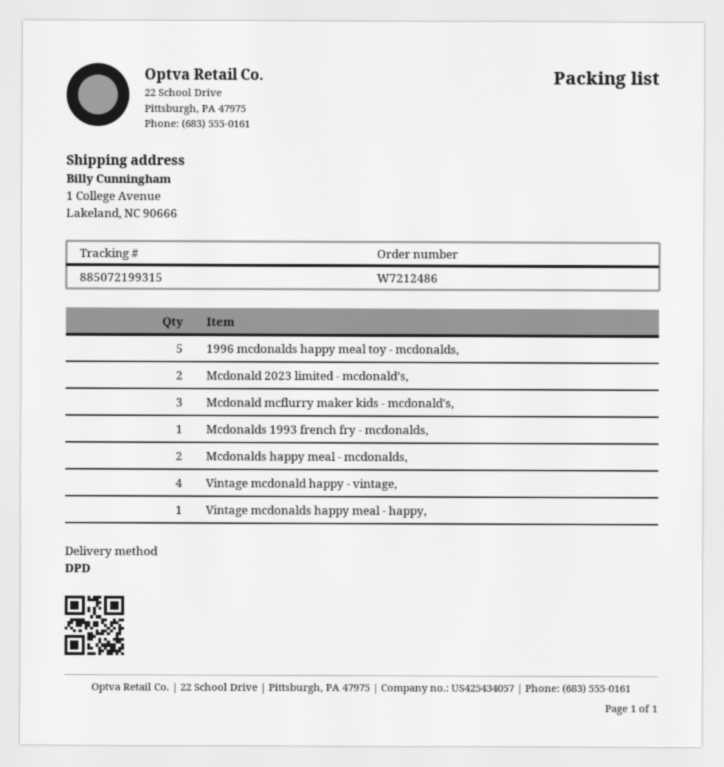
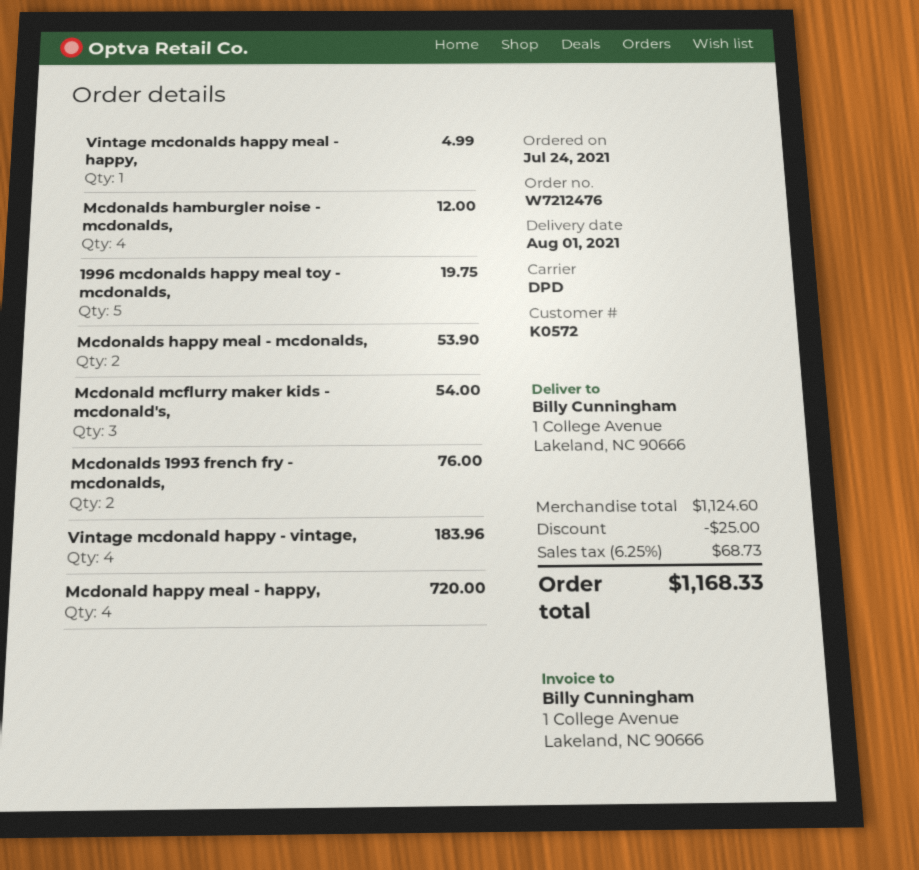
order number: W7212486 -> W7212476
Mcdonald 2023 limited - mcdonald’s,: 2 -> none
Mcdonalds 1993 french fry - mcdonalds,: 1 -> 2
Mcdonalds hamburgler noise - mcdonalds,: none -> 4
Mcdonald happy meal - happy,: none -> 4

